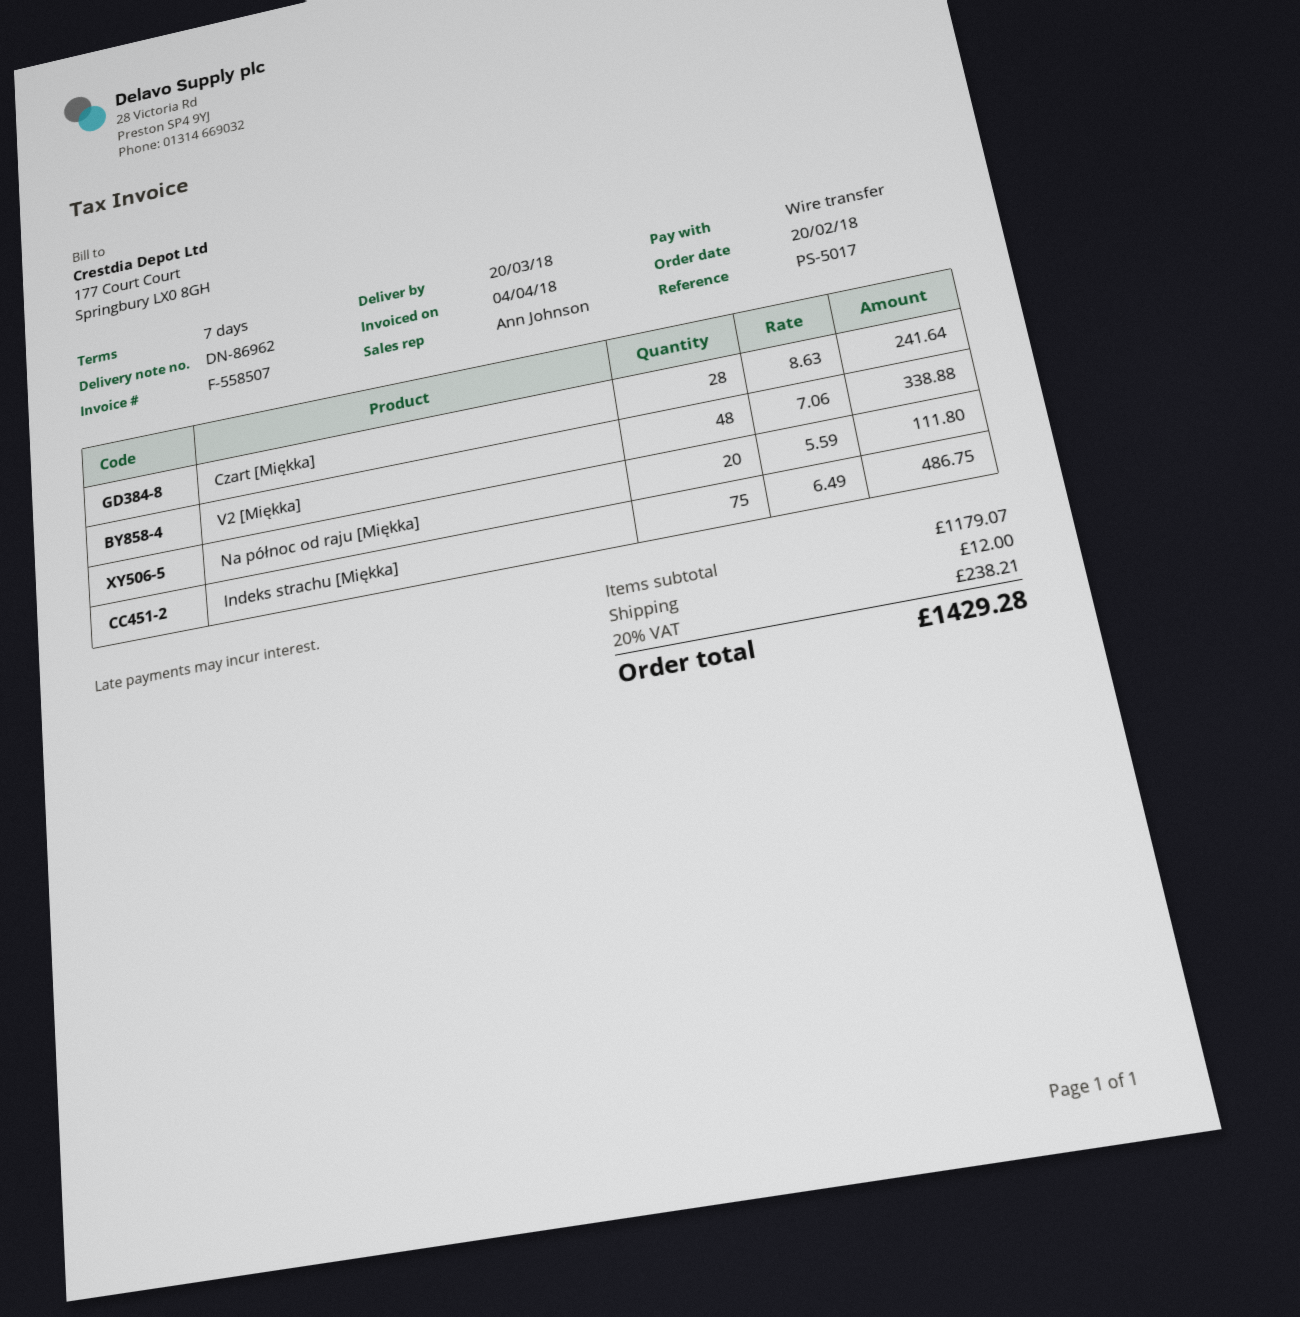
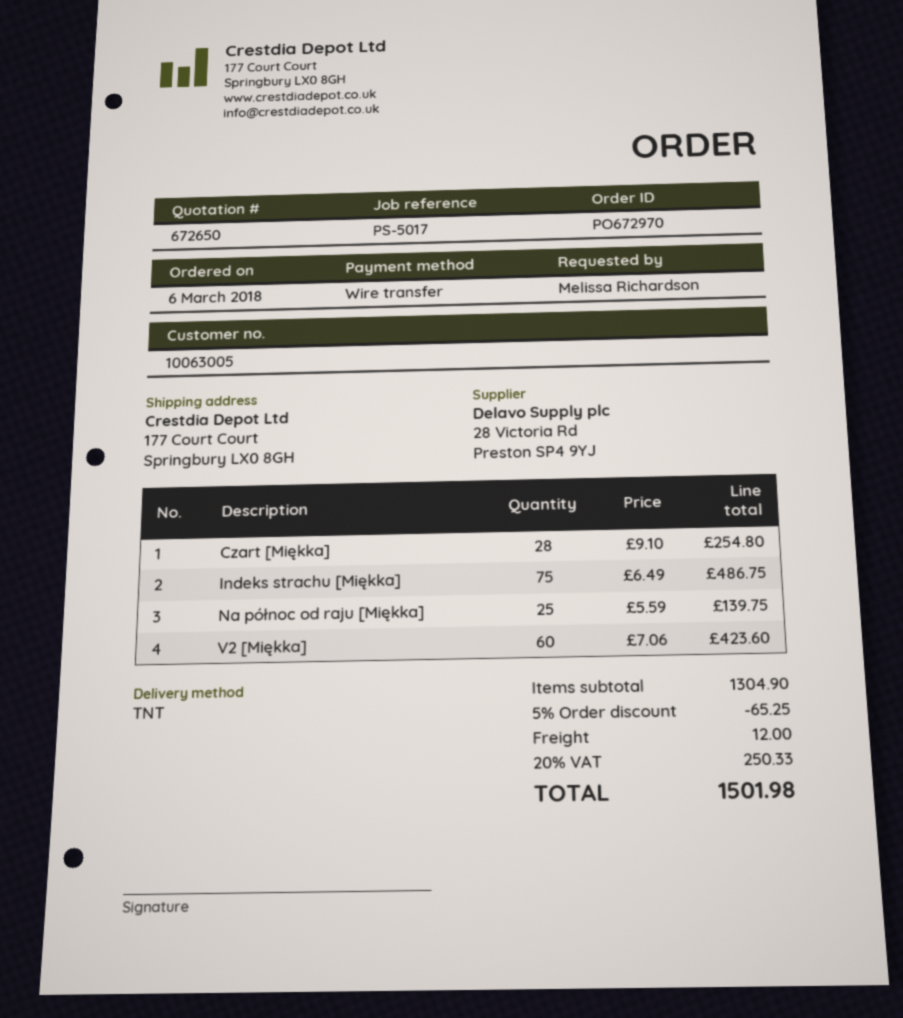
order date: 2018-02-20 -> 2018-03-06
Czart [Miękka]: 28 x 8.63 = 241.64 -> 28 x 9.10 = 254.80
V2 [Miękka]: 48 x 7.06 = 338.88 -> 60 x 7.06 = 423.60
Na północ od raju [Miękka]: 20 x 5.59 = 111.80 -> 25 x 5.59 = 139.75
subtotal: 1179.07 -> 1304.90
discount: none -> 5% = 65.25
tax: 20% = 238.21 -> 20% = 250.33
total: 1429.28 -> 1501.98

